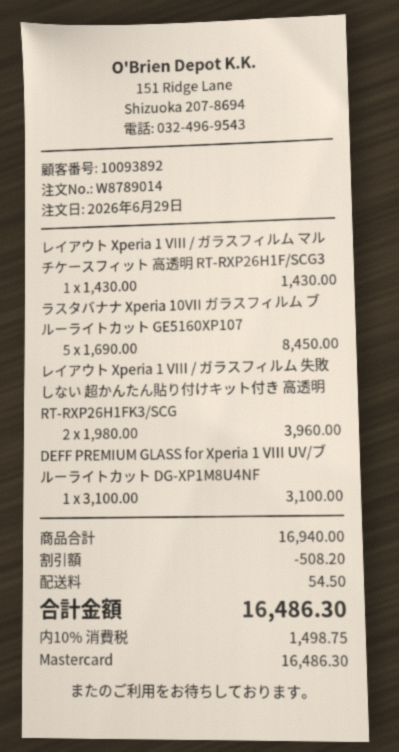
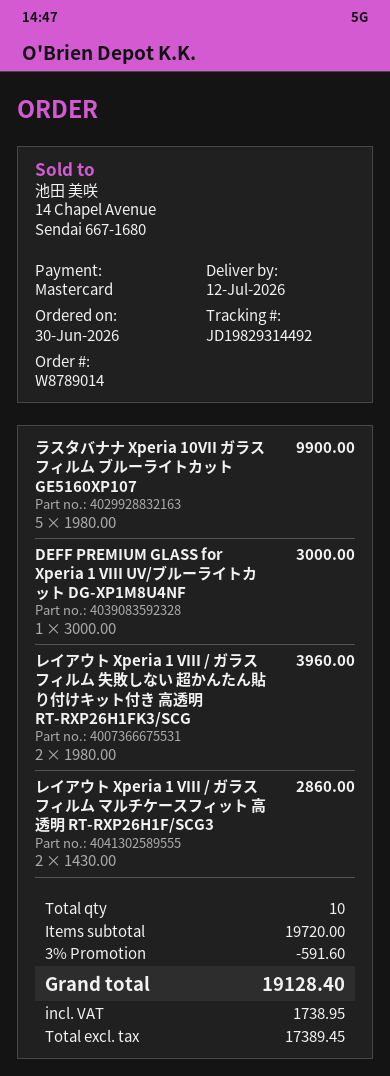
order date: 2026-06-29 -> 2026-06-30
レイアウト Xperia 1 VIII / ガラスフィルム マルチケースフィット 高透明 RT-RXP26H1F/SCG3: 1 x 1430.00 = 1430.00 -> 2 x 1430.00 = 2860.00
ラスタバナナ Xperia 10VII ガラスフィルム ブルーライトカット GE5160XP107: 5 x 1690.00 = 8450.00 -> 5 x 1980.00 = 9900.00
DEFF PREMIUM GLASS for Xperia 1 VIII UV/ブルーライトカット DG-XP1M8U4NF: 1 x 3100.00 = 3100.00 -> 1 x 3000.00 = 3000.00
subtotal: 16940.00 -> 19720.00
discount: 508.20 -> 591.60
shipping: 54.50 -> none
tax: 1498.75 -> 1738.95
total: 16486.30 -> 19128.40

